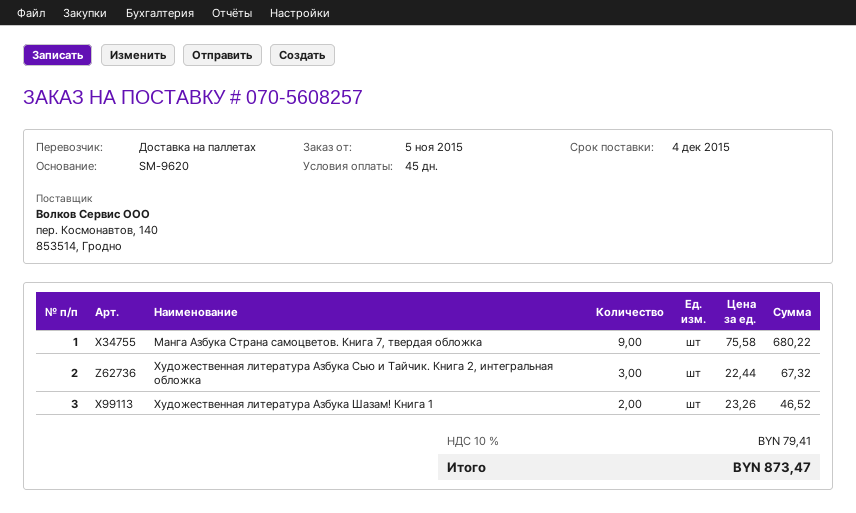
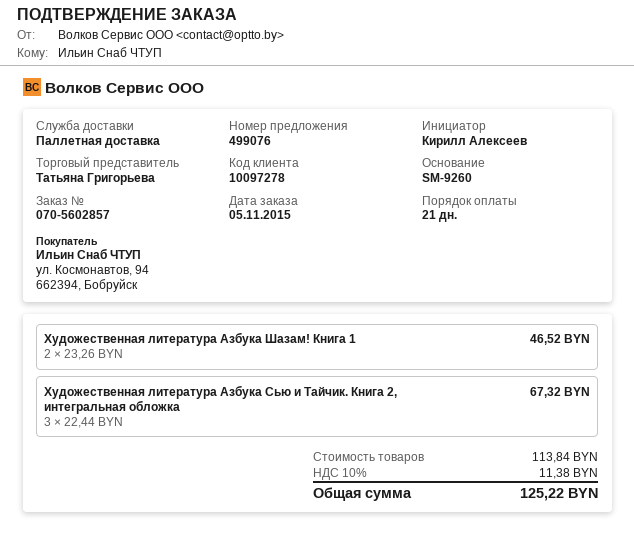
order number: 070-5608257 -> 070-5602857
payment terms: 45 days -> 21 days
reference: SM-9620 -> SM-9260
Манга Азбука Страна самоцветов. Книга 7, твердая обложка: 9 x 75.58 = 680.22 -> none
tax: 10% = 79.41 -> 10% = 11.38
total: 873.47 -> 125.22

